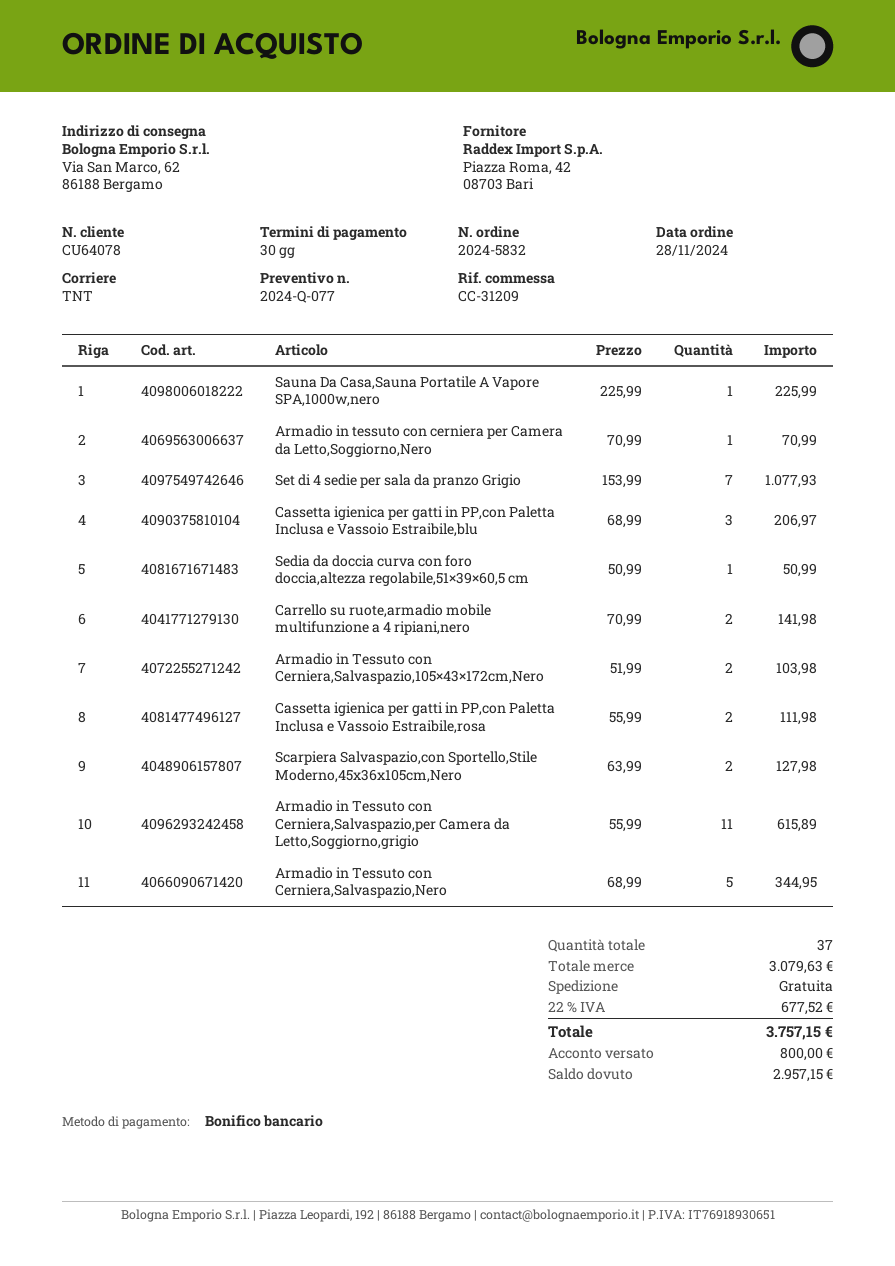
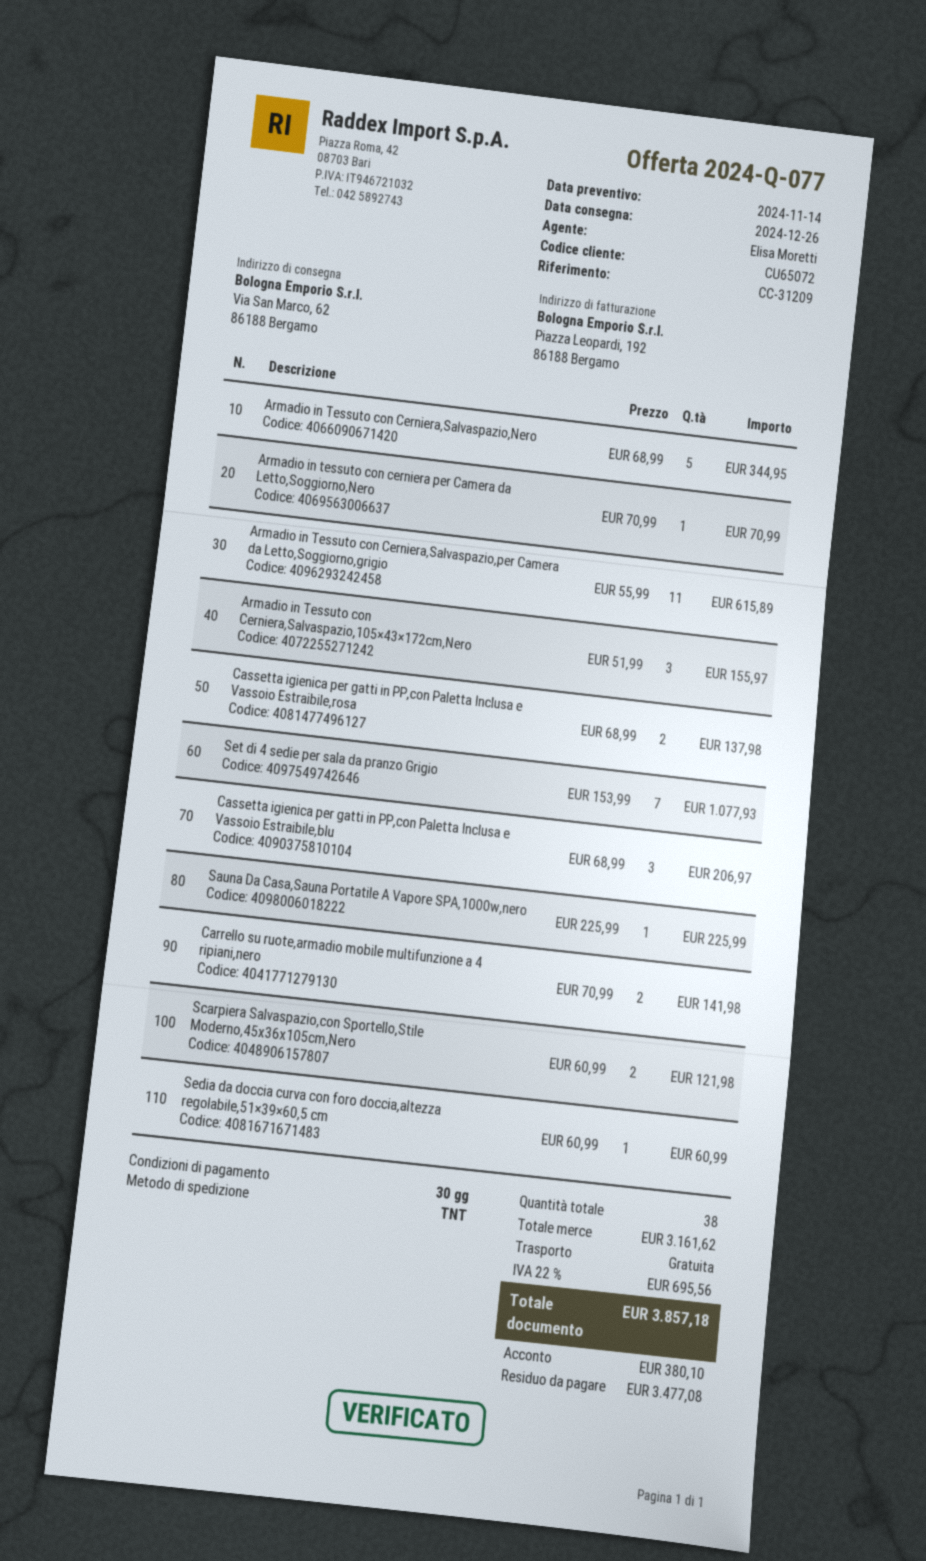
customer number: CU64078 -> CU65072
Sedia da doccia curva con foro doccia,altezza regolabile,51×39×60,5 cm: 1 x 50.99 = 50.99 -> 1 x 60.99 = 60.99
Armadio in Tessuto con Cerniera,Salvaspazio,105×43×172cm,Nero: 2 x 51.99 = 103.98 -> 3 x 51.99 = 155.97
Cassetta igienica per gatti in PP,con Paletta Inclusa e Vassoio Estraibile,rosa: 2 x 55.99 = 111.98 -> 2 x 68.99 = 137.98
Scarpiera Salvaspazio,con Sportello,Stile Moderno,45x36x105cm,Nero: 2 x 63.99 = 127.98 -> 2 x 60.99 = 121.98
total quantity: 37 -> 38
subtotal: 3079.63 -> 3161.62
tax: 22% = 677.52 -> 22% = 695.56
total: 3757.15 -> 3857.18
deposit: 800.00 -> 380.10
balance: 2957.15 -> 3477.08

